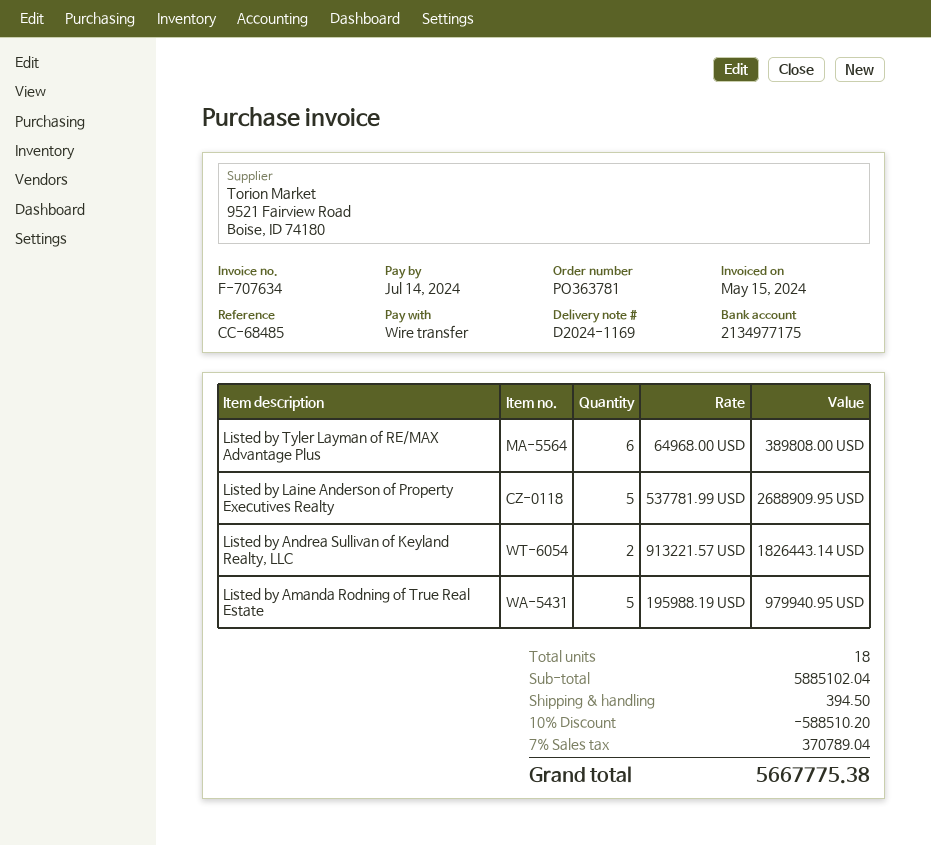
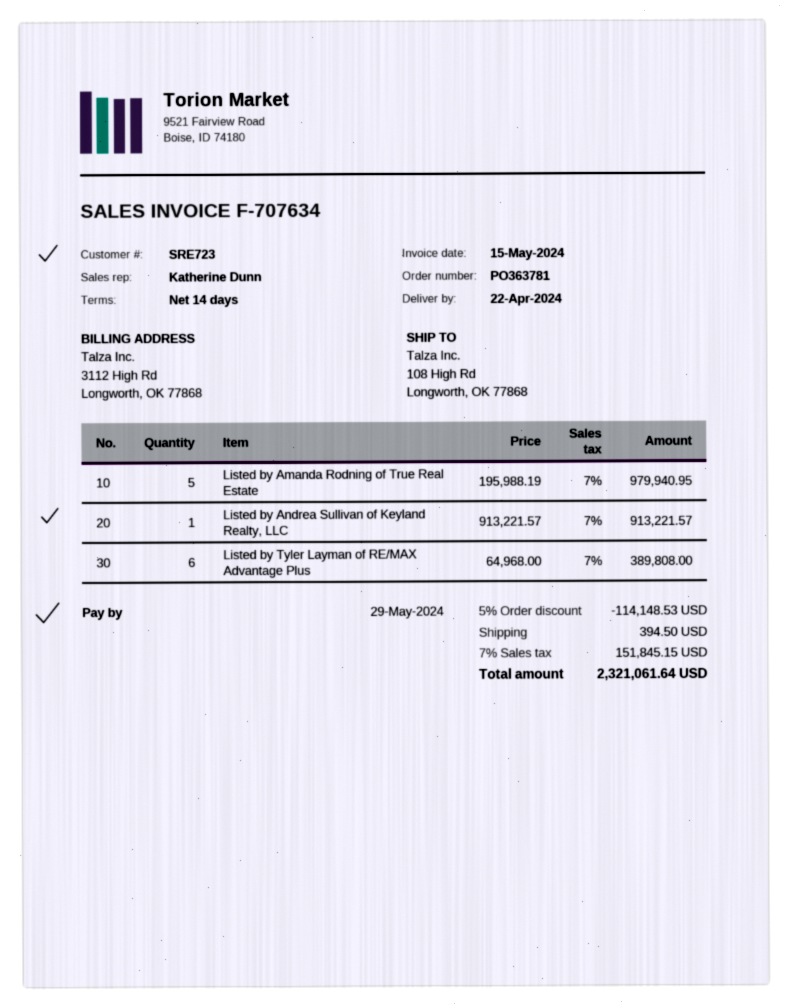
due date: 2024-07-14 -> 2024-05-29
Listed by Laine Anderson of Property Executives Realty: 5 x 537781.99 = 2688909.95 -> none
Listed by Andrea Sullivan of Keyland Realty, LLC: 2 x 913221.57 = 1826443.14 -> 1 x 913221.57 = 913221.57
discount: 10% = 588510.20 -> 5% = 114148.53
tax: 7% = 370789.04 -> 7% = 151845.15
total: 5667775.38 -> 2321061.64

